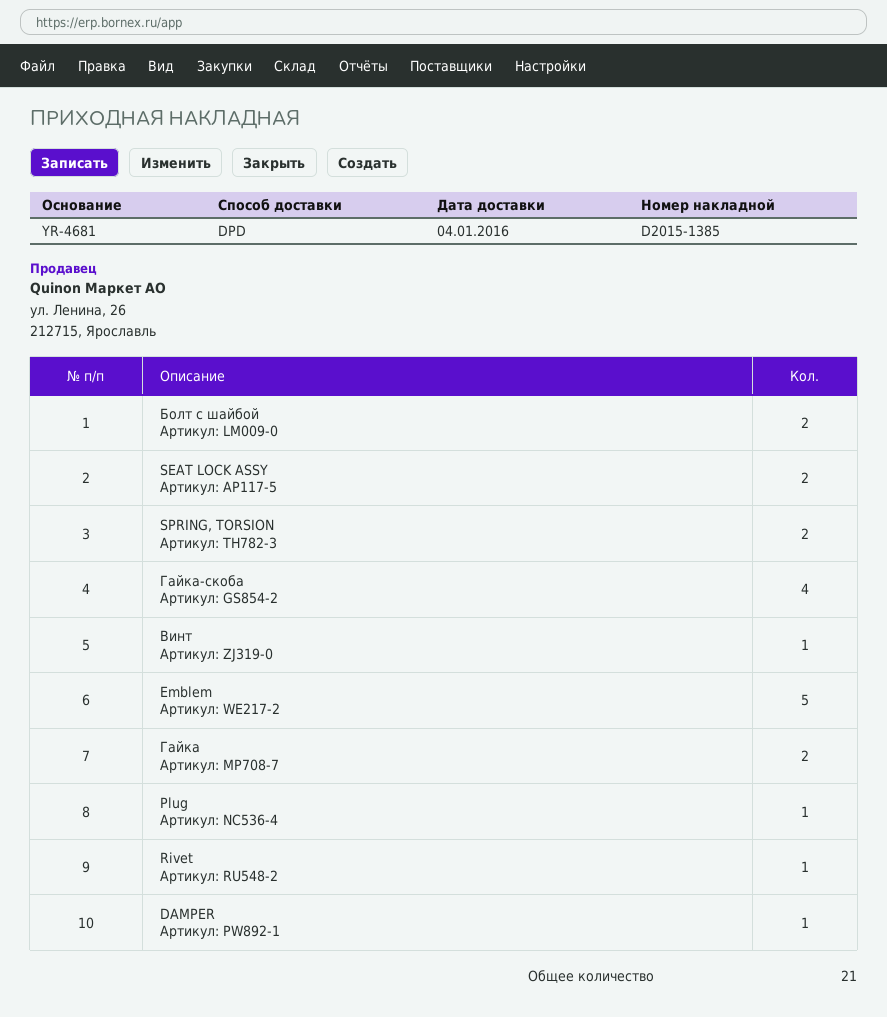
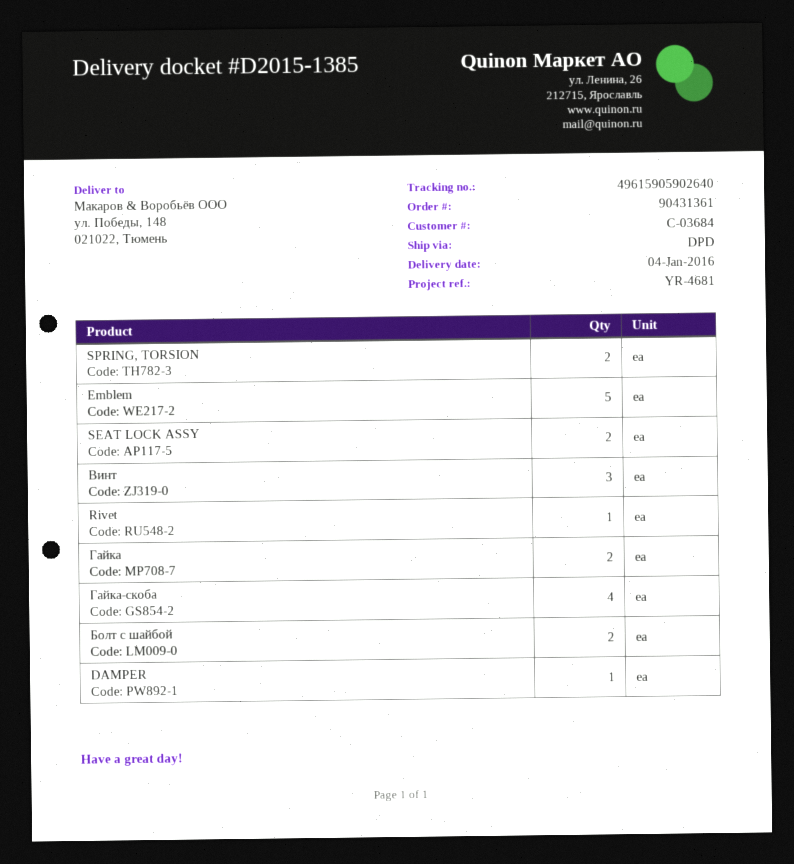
Винт: 1 -> 3
Plug: 1 -> none

